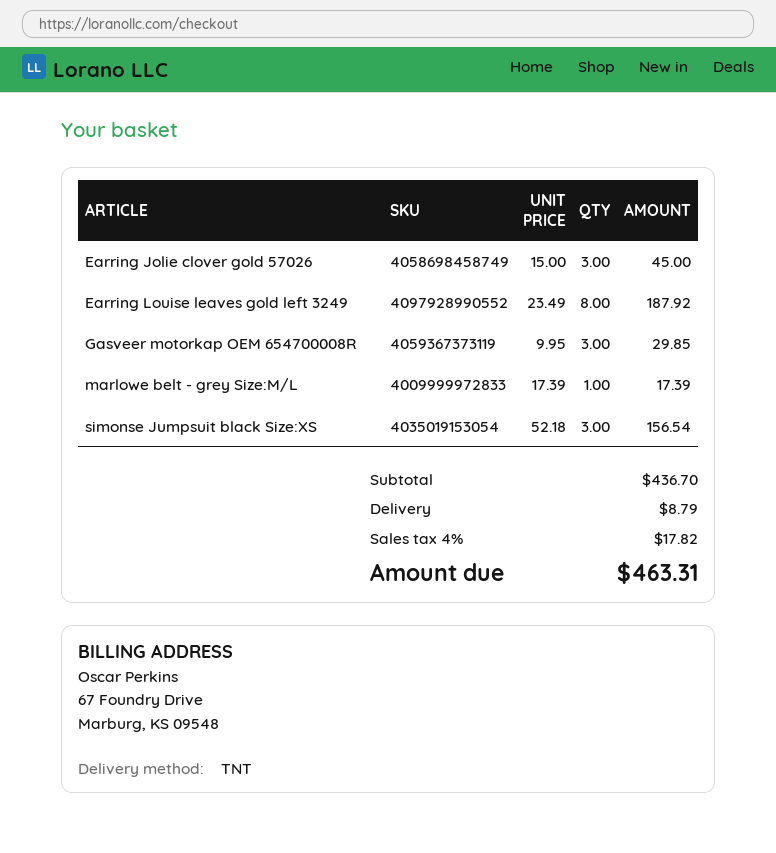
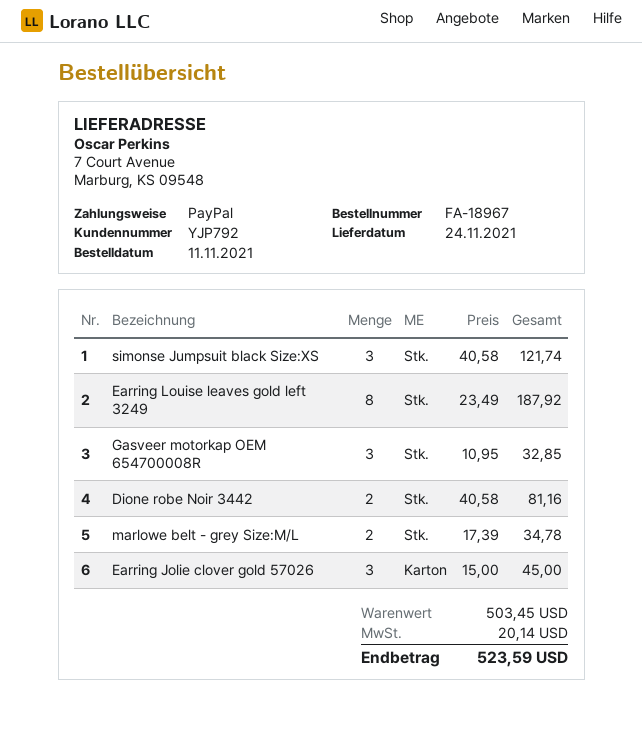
Gasveer motorkap OEM 654700008R: 3 x 9.95 = 29.85 -> 3 x 10.95 = 32.85
marlowe belt - grey Size:M/L: 1 x 17.39 = 17.39 -> 2 x 17.39 = 34.78
simonse Jumpsuit black Size:XS: 3 x 52.18 = 156.54 -> 3 x 40.58 = 121.74
Dione robe Noir 3442: none -> 2 x 40.58 = 81.16
subtotal: 436.70 -> 503.45
shipping: 8.79 -> none
tax: 17.82 -> 20.14
total: 463.31 -> 523.59

